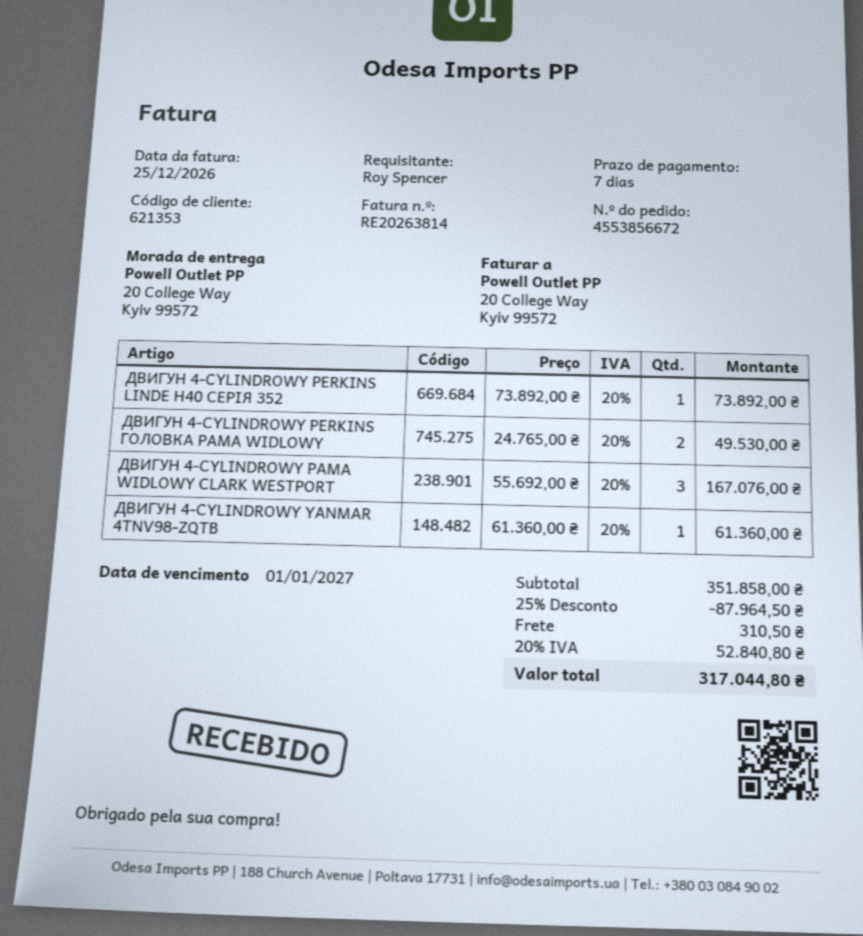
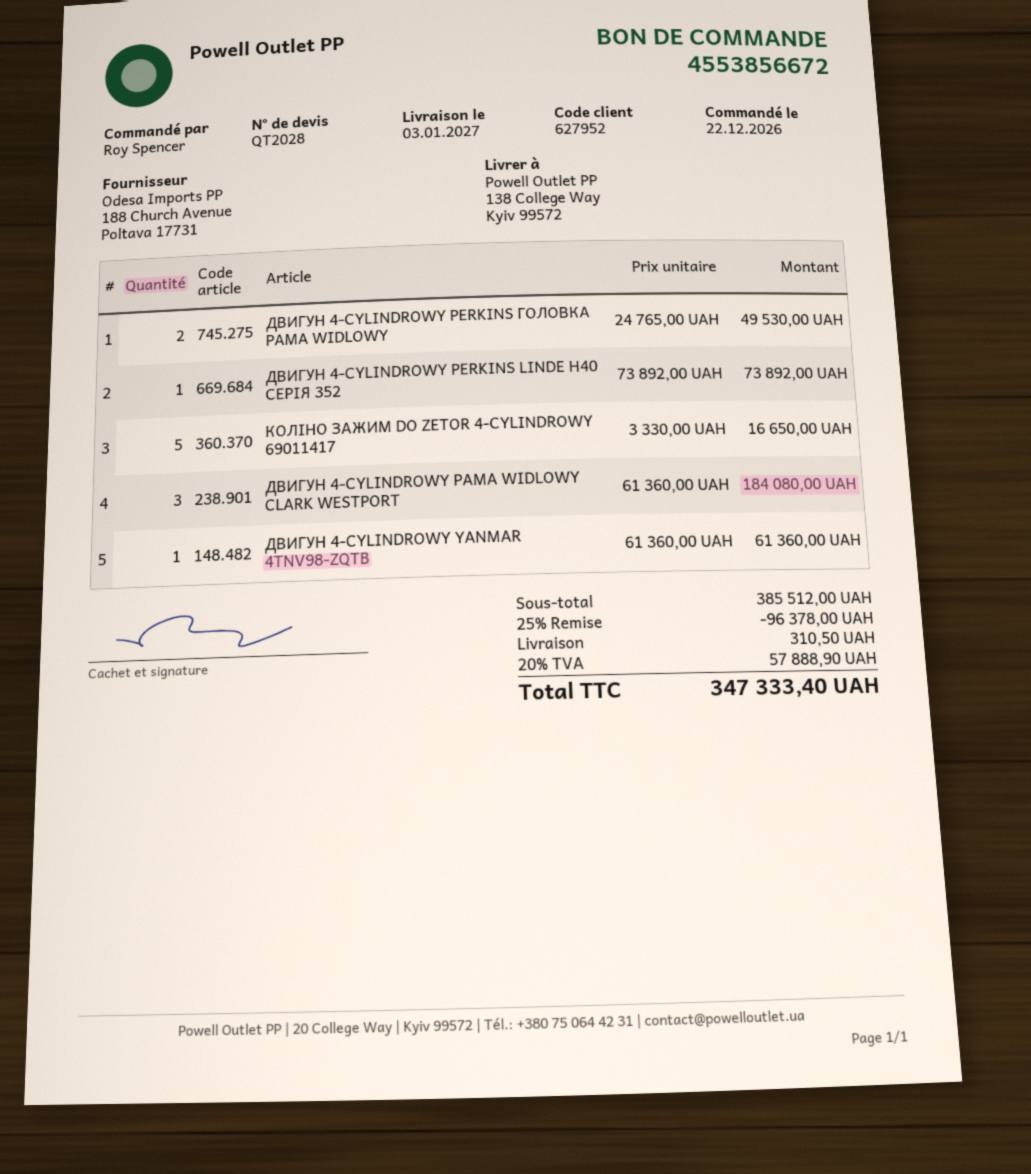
customer number: 621353 -> 627952
ship to: 20 College Way, Kyiv 99572 -> 138 College Way, Kyiv 99572
ДВИГУН 4-CYLINDROWY РАМА WIDLOWY CLARK WESTPORT: 3 x 55692.00 = 167076.00 -> 3 x 61360.00 = 184080.00
КОЛІНО ЗАЖИМ DO ZETOR 4-CYLINDROWY 69011417: none -> 5 x 3330.00 = 16650.00
subtotal: 351858.00 -> 385512.00
discount: 25% = 87964.50 -> 25% = 96378.00
tax: 20% = 52840.80 -> 20% = 57888.90
total: 317044.80 -> 347333.40

